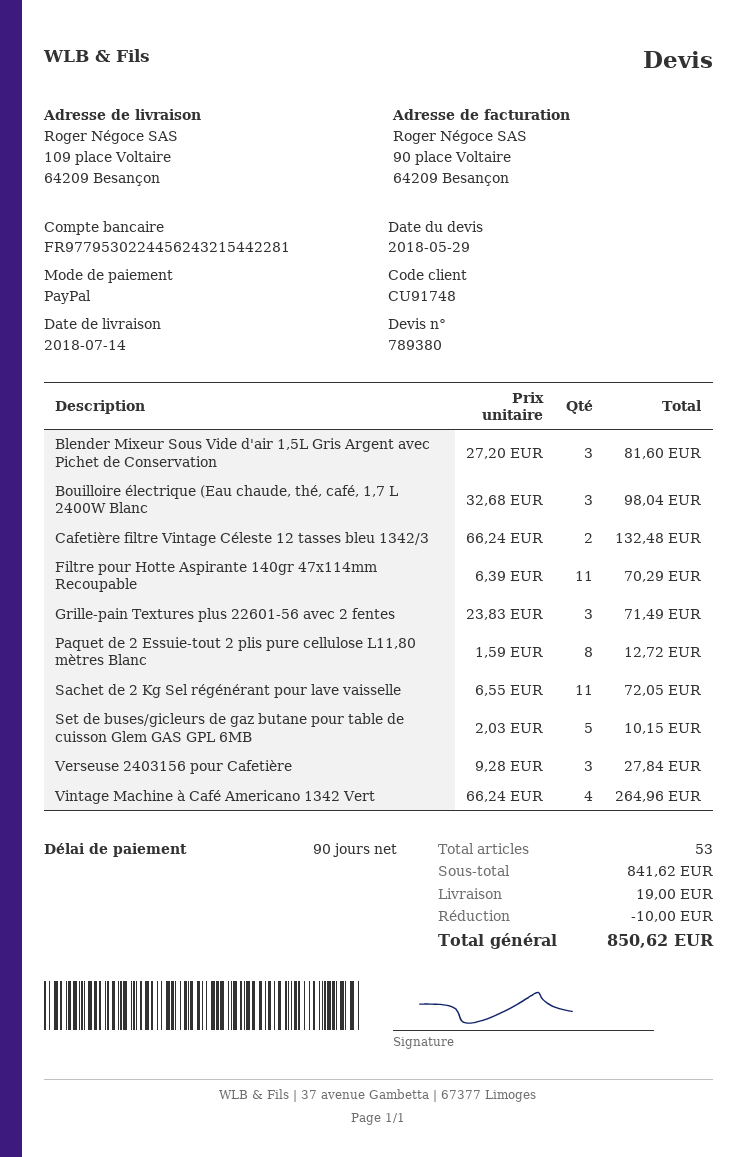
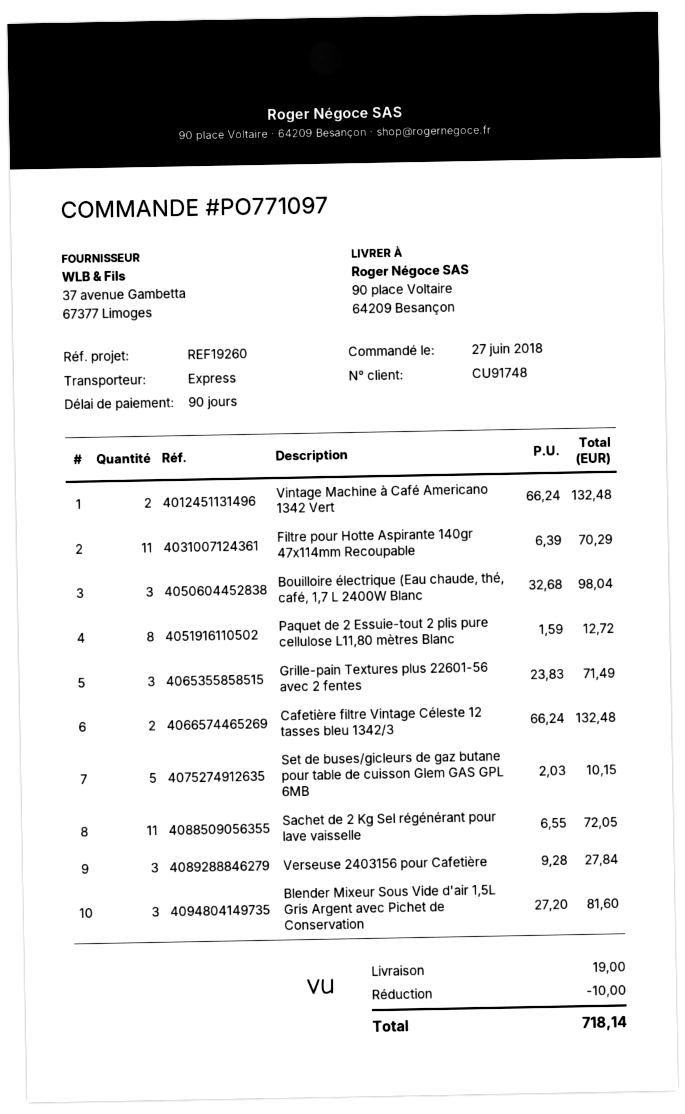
ship to: 109 place Voltaire, 64209 Besançon -> 90 place Voltaire, 64209 Besançon
Vintage Machine à Café Americano 1342 Vert: 4 x 66.24 = 264.96 -> 2 x 66.24 = 132.48
total: 850.62 -> 718.14

